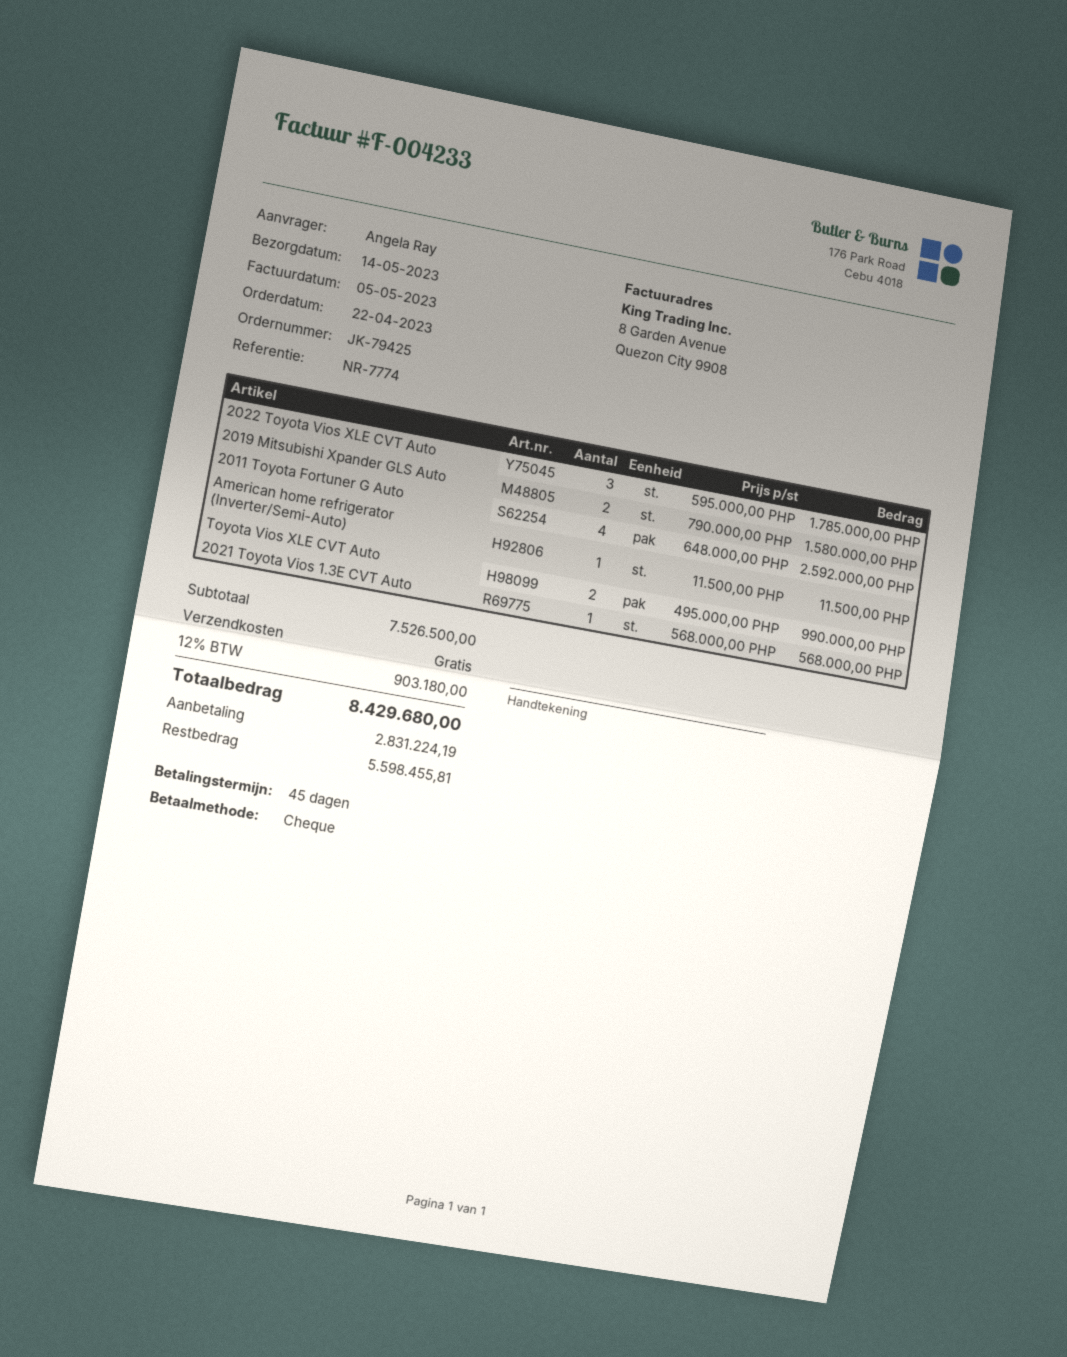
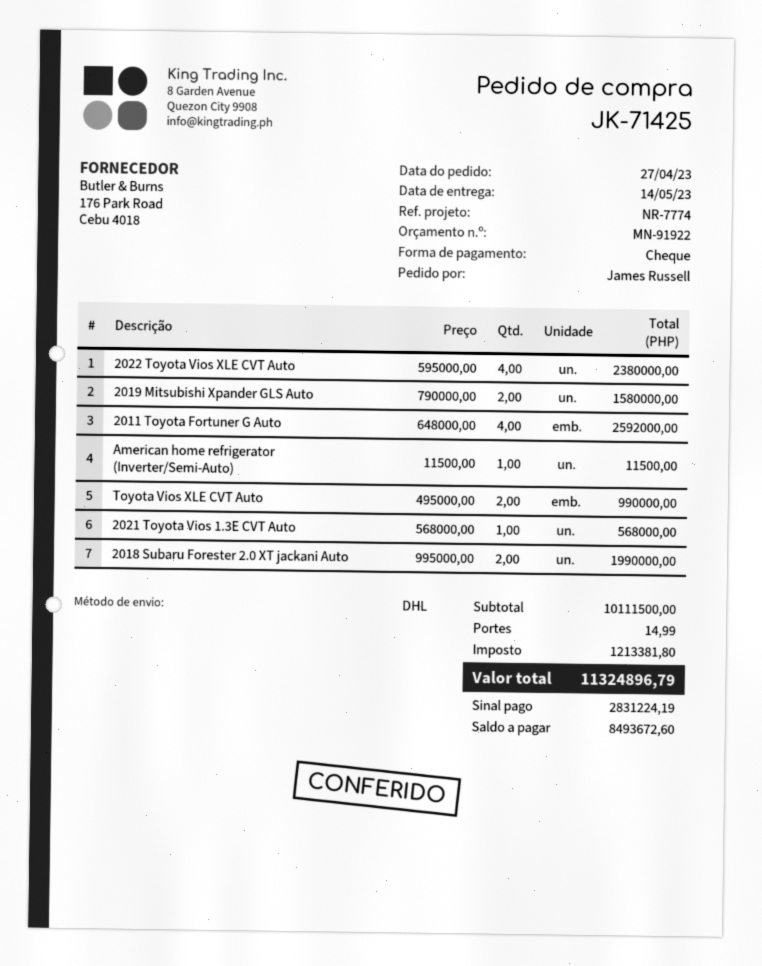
order number: JK-79425 -> JK-71425
order date: 2023-04-22 -> 2023-04-27
ordered by: Angela Ray -> James Russell
2022 Toyota Vios XLE CVT Auto: 3 x 595000.00 = 1785000.00 -> 4 x 595000.00 = 2380000.00
2018 Subaru Forester 2.0 XT jackani Auto: none -> 2 x 995000.00 = 1990000.00
subtotal: 7526500.00 -> 10111500.00
shipping: 0.00 -> 14.99
tax: 903180.00 -> 1213381.80
total: 8429680.00 -> 11324896.79
balance: 5598455.81 -> 8493672.60

